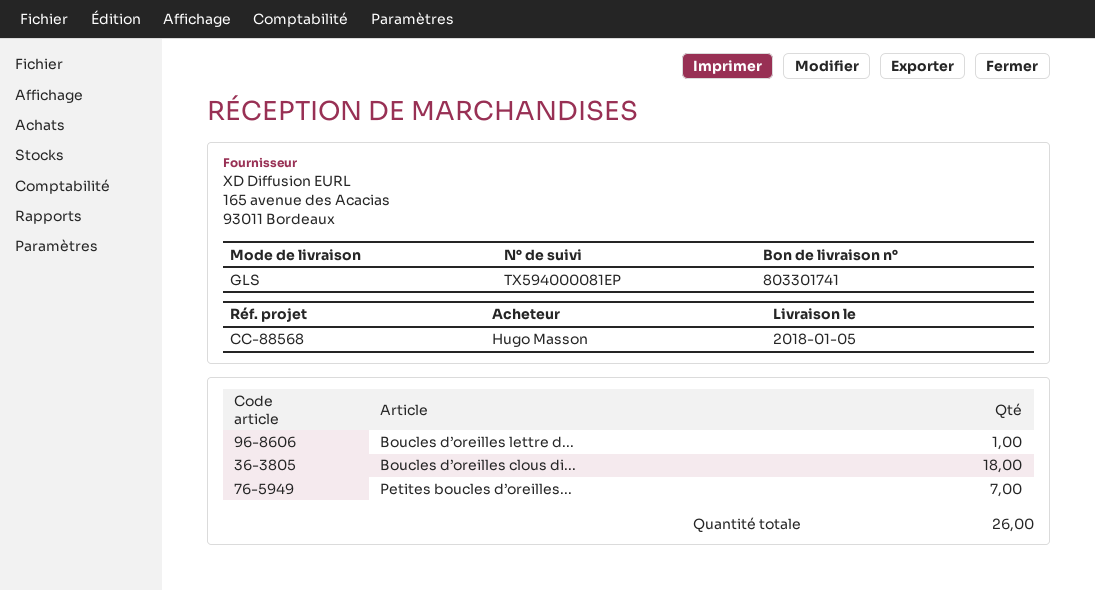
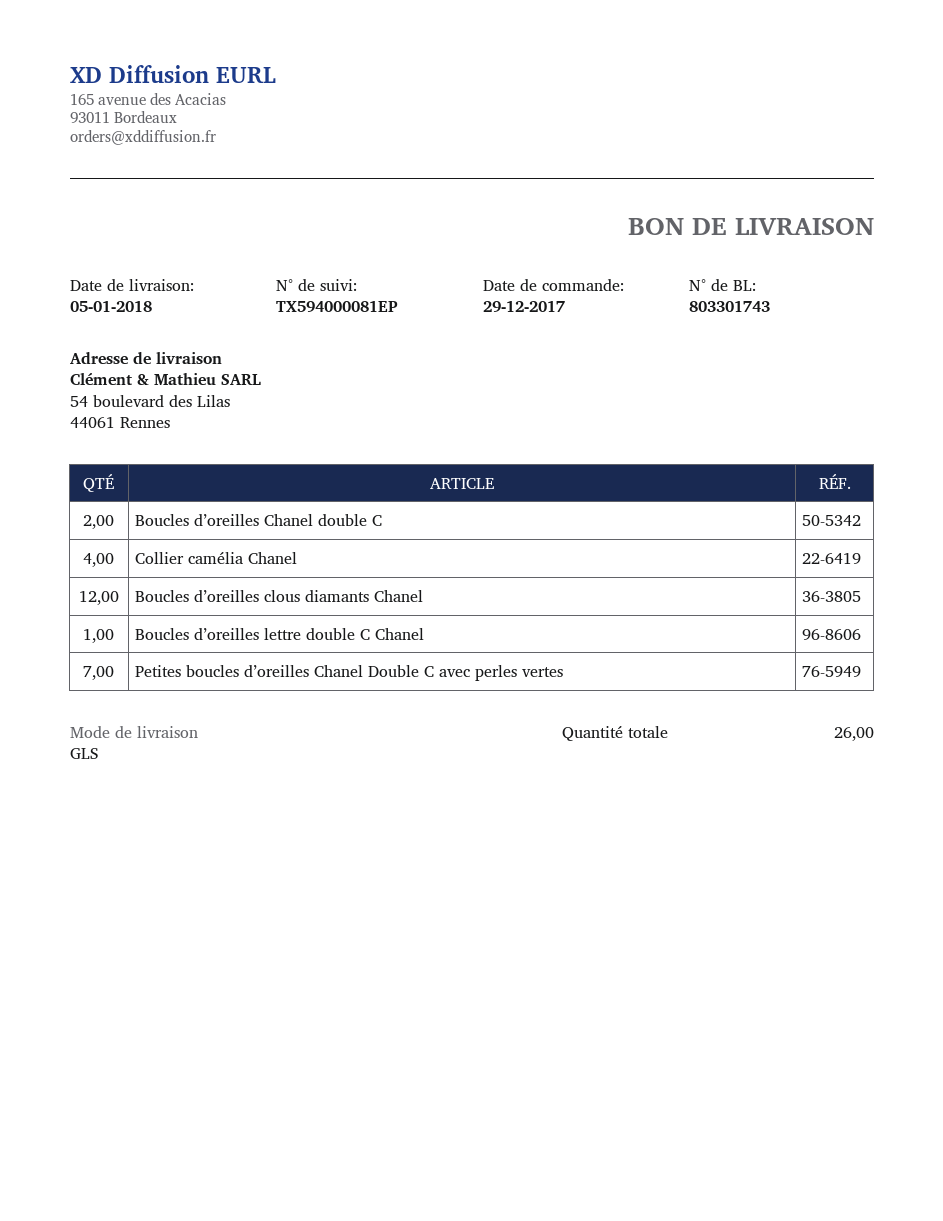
delivery note number: 803301741 -> 803301743
Boucles d’oreilles clous di...: 18 -> 12
Boucles d’oreilles Chanel double C: none -> 2
Collier camélia Chanel: none -> 4

